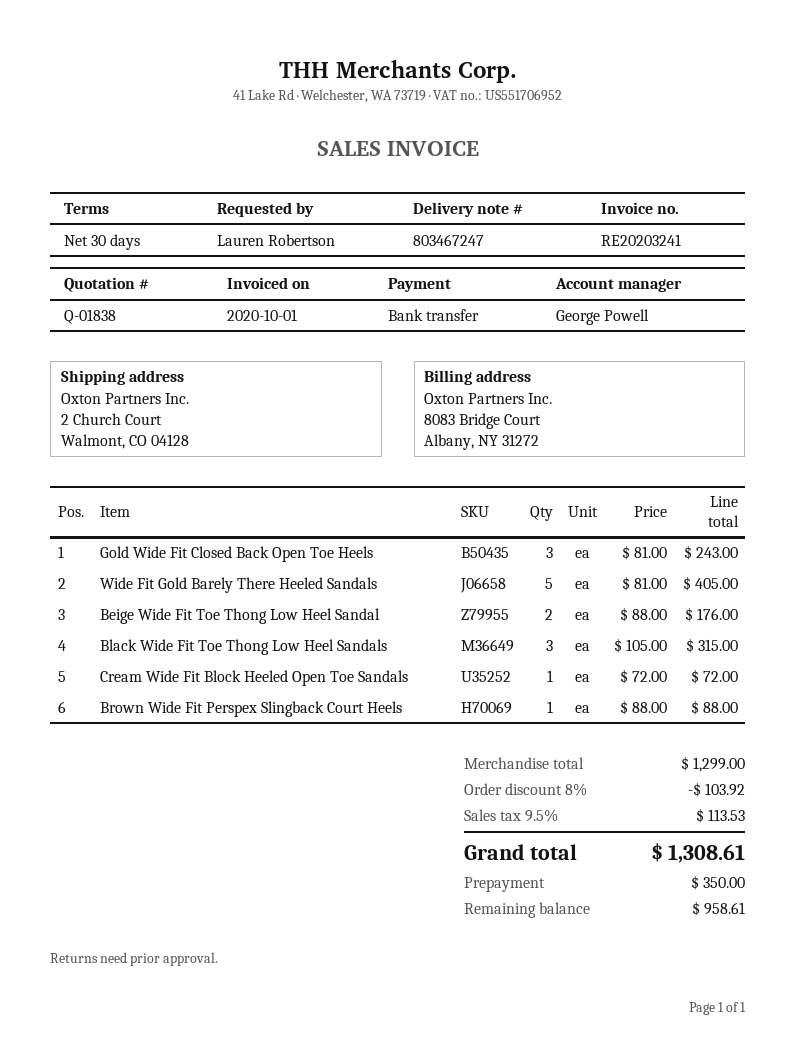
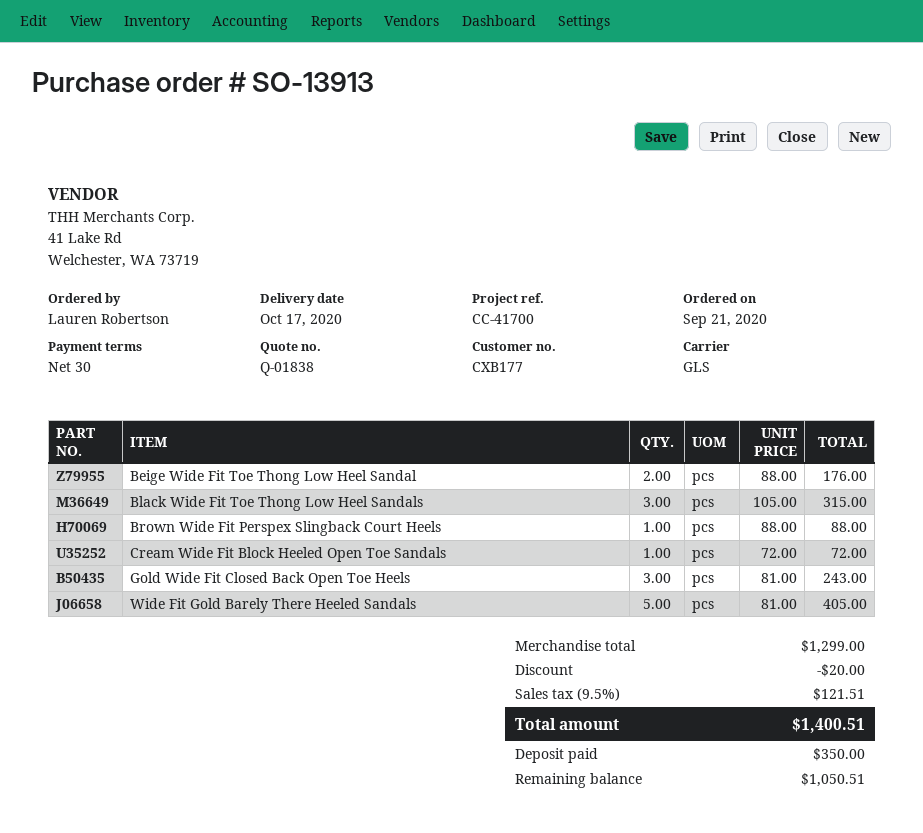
discount: 103.92 -> 20.00
tax: 9.5% = 113.53 -> 9.5% = 121.51
total: 1308.61 -> 1400.51
balance: 958.61 -> 1050.51

